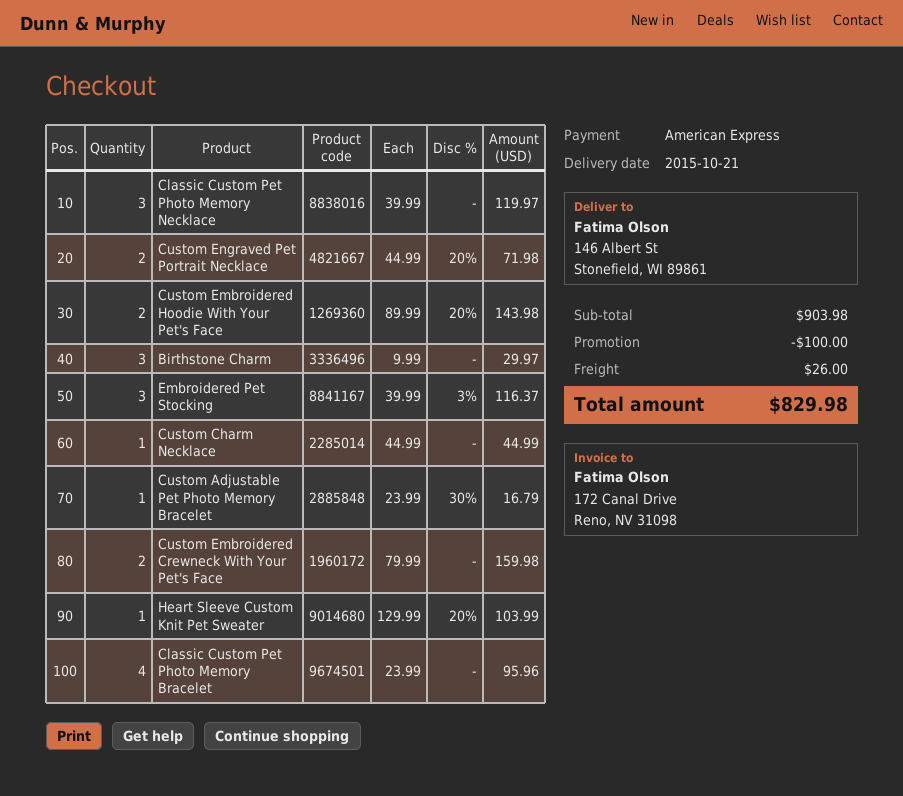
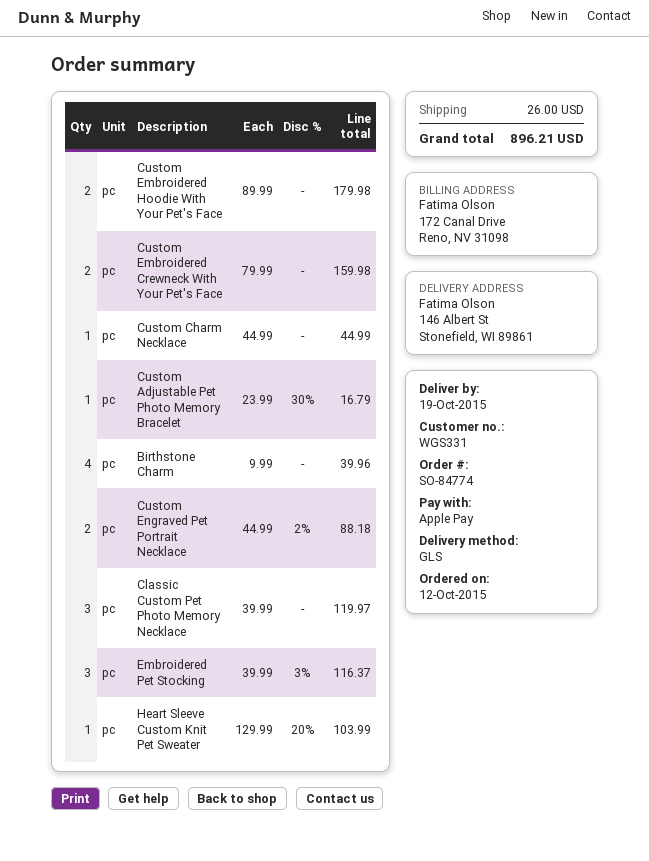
delivery date: 2015-10-21 -> 2015-10-19
payment method: American Express -> Apple Pay
Custom Engraved Pet Portrait Necklace: 2 x 44.99 - 20% = 71.98 -> 2 x 44.99 - 2% = 88.18
Custom Embroidered Hoodie With Your Pet's Face: 2 x 89.99 - 20% = 143.98 -> 2 x 89.99 = 179.98
Birthstone Charm: 3 x 9.99 = 29.97 -> 4 x 9.99 = 39.96
Classic Custom Pet Photo Memory Bracelet: 4 x 23.99 = 95.96 -> none
discount: 100.00 -> none
total: 829.98 -> 896.21

